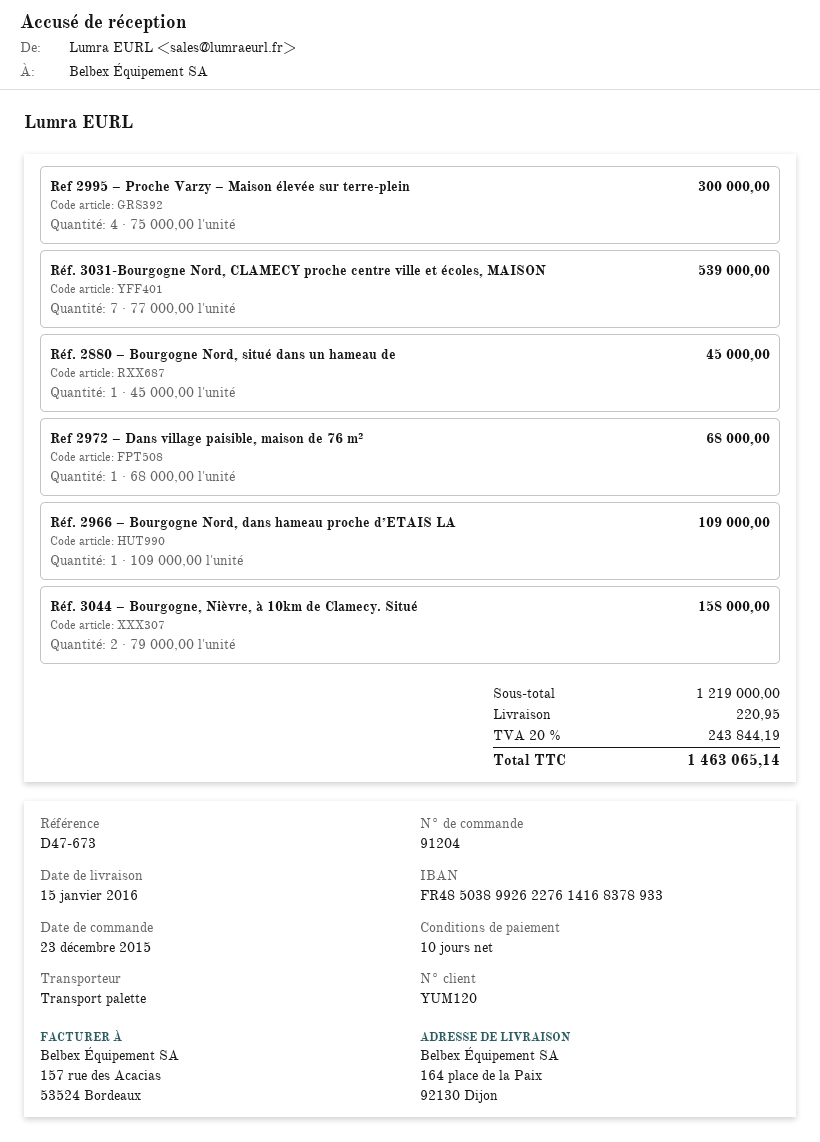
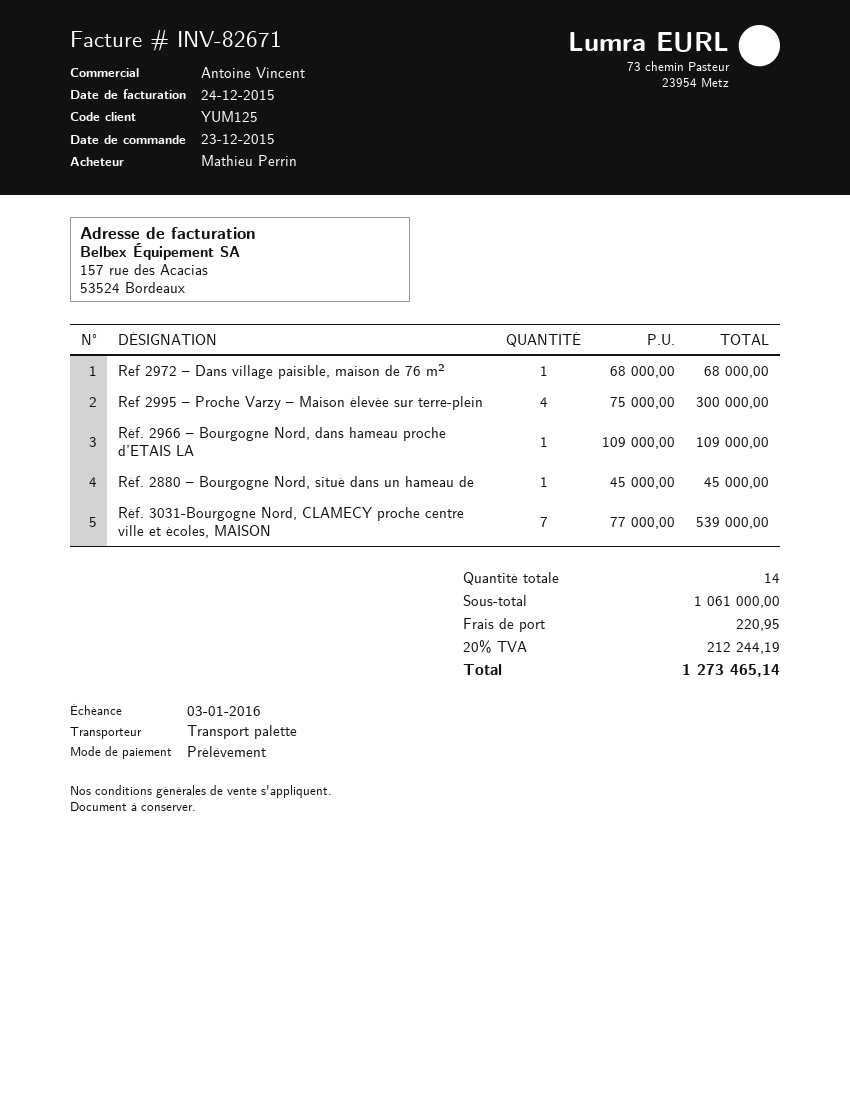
customer number: YUM120 -> YUM125
Réf. 3044 – Bourgogne, Nièvre, à 10km de Clamecy. Situé: 2 x 79000.00 = 158000.00 -> none
subtotal: 1219000.00 -> 1061000.00
tax: 20% = 243844.19 -> 20% = 212244.19
total: 1463065.14 -> 1273465.14

